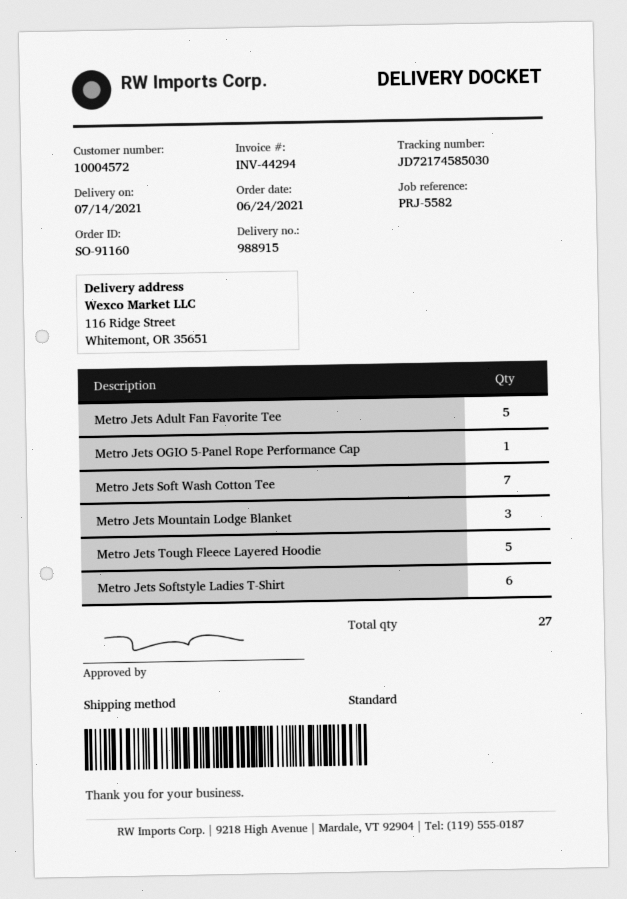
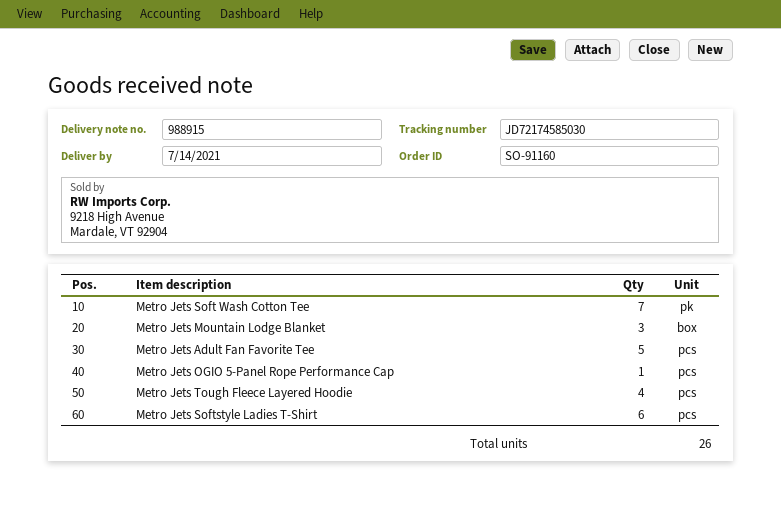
Metro Jets Tough Fleece Layered Hoodie: 5 -> 4
total quantity: 27 -> 26

